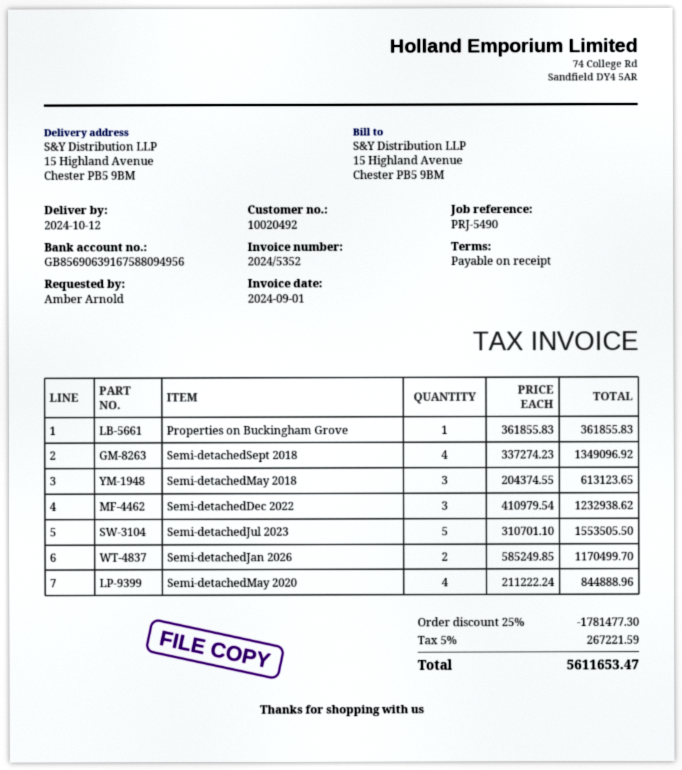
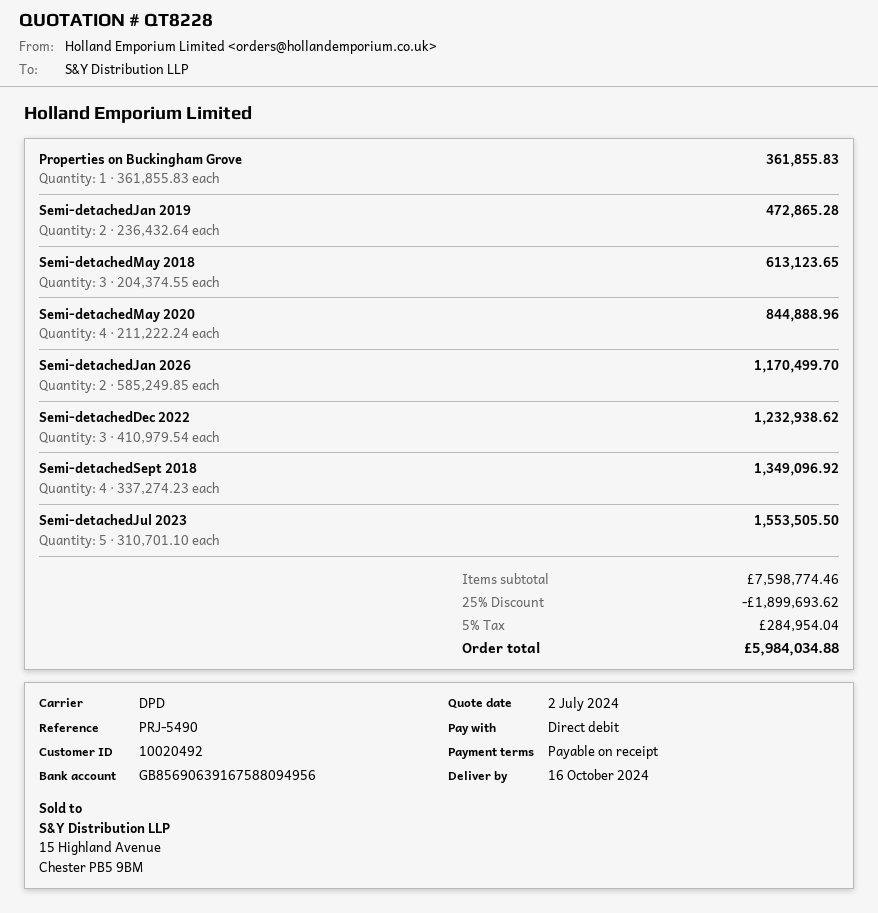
delivery date: 2024-10-12 -> 2024-10-16
Semi-detachedJan 2019: none -> 2 x 236432.64 = 472865.28
discount: 25% = 1781477.30 -> 25% = 1899693.62
tax: 5% = 267221.59 -> 5% = 284954.04
total: 5611653.47 -> 5984034.88

